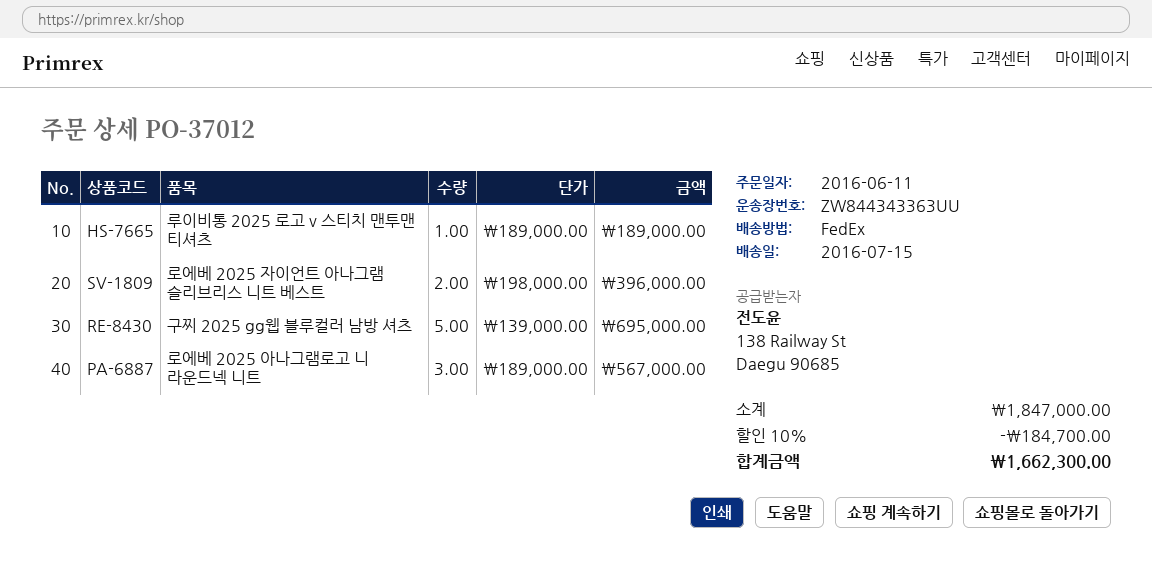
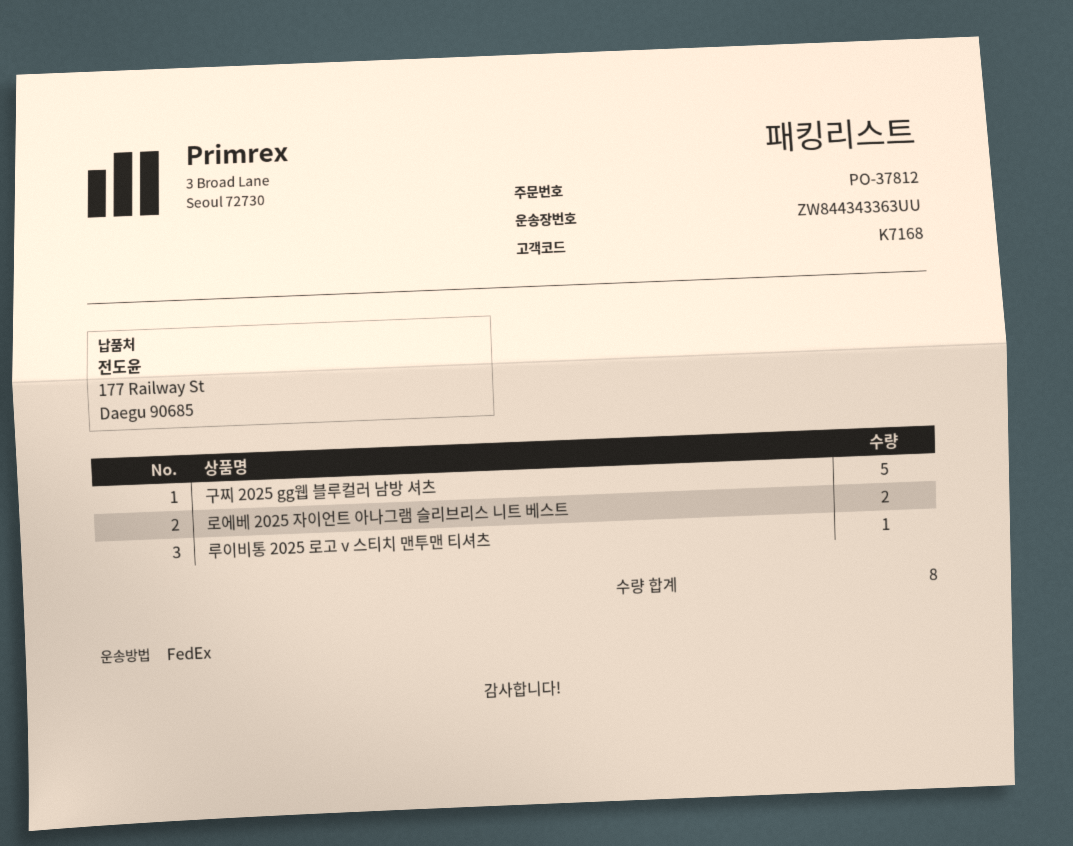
order number: PO-37012 -> PO-37812
로에베 2025 아나그램로고 니 라운드넥 니트: 3 -> none

